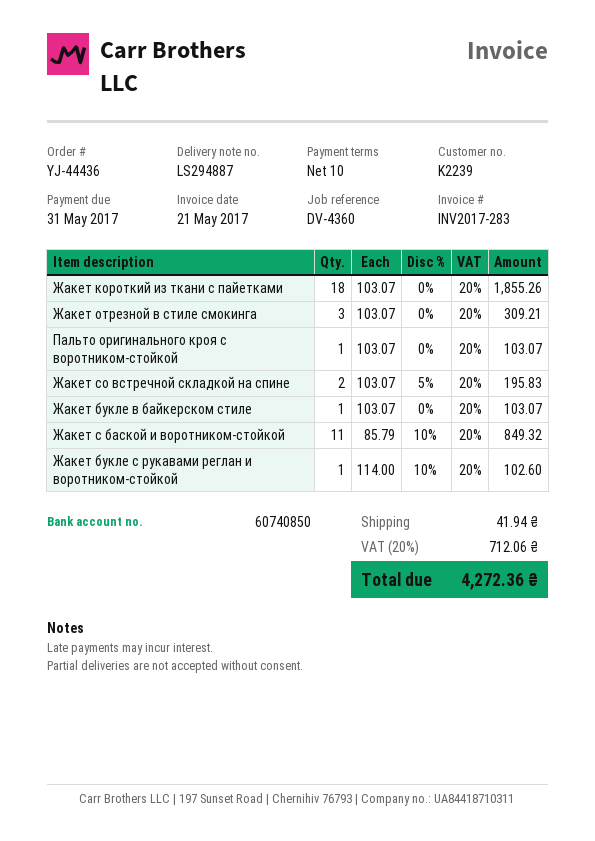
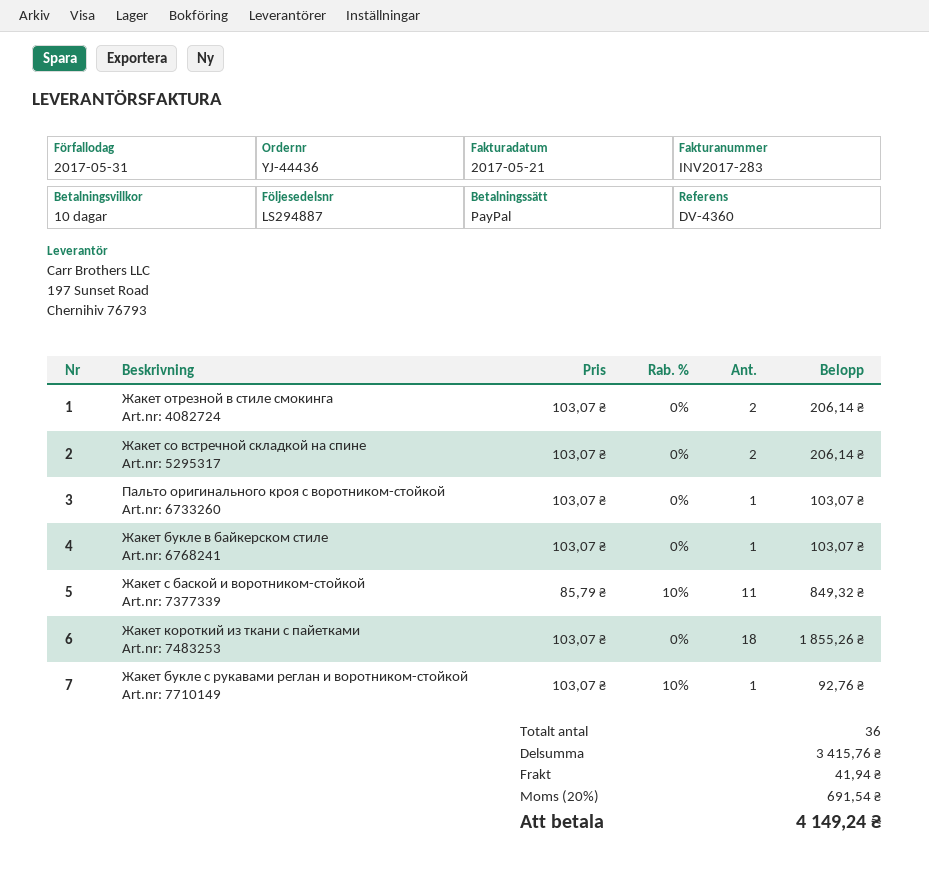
Жакет отрезной в стиле смокинга: 3 x 103.07 = 309.21 -> 2 x 103.07 = 206.14
Жакет со встречной складкой на спине: 2 x 103.07 - 5% = 195.83 -> 2 x 103.07 = 206.14
Жакет букле с рукавами реглан и воротником-стойкой: 1 x 114.00 - 10% = 102.60 -> 1 x 103.07 - 10% = 92.76
tax: 20% = 712.06 -> 20% = 691.54
total: 4272.36 -> 4149.24

